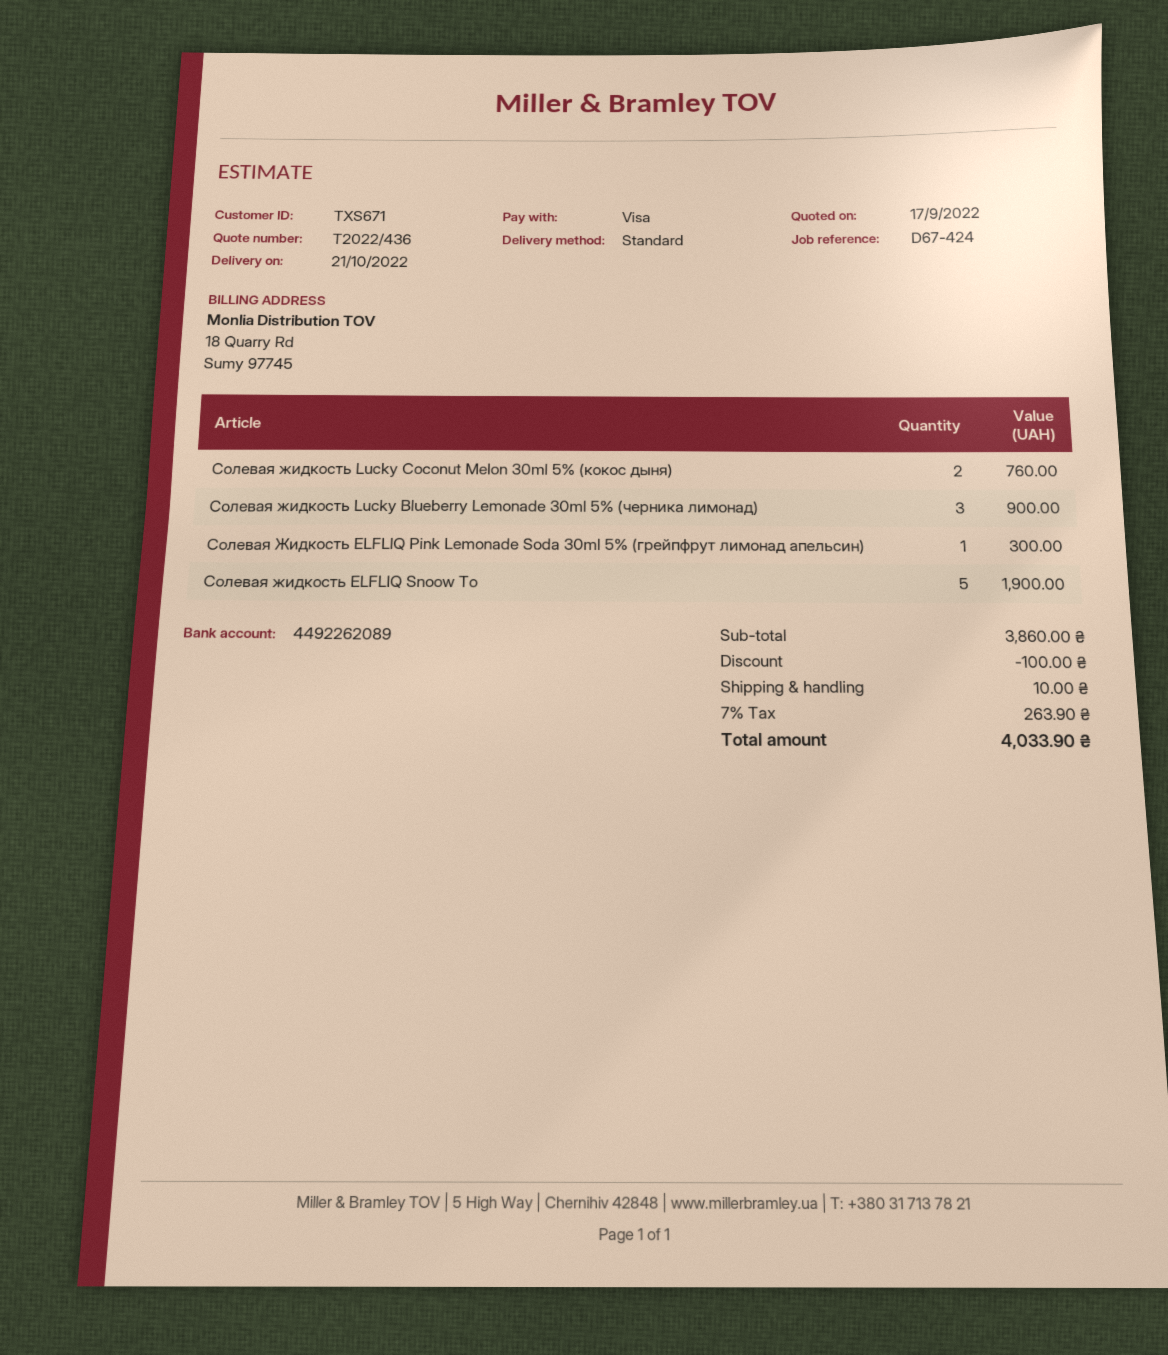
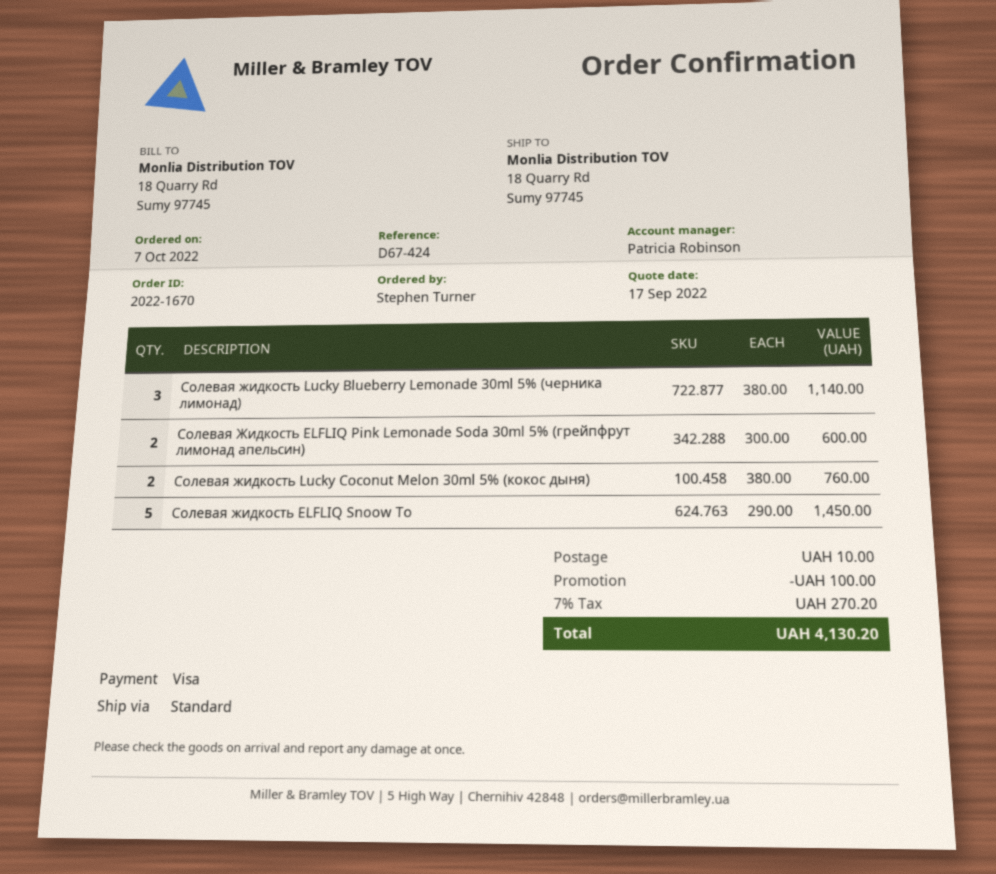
Солевая жидкость Lucky Blueberry Lemonade 30ml 5% (черника лимонад): 3 for 900.00 -> 3 for 1140.00
Солевая Жидкость ELFLIQ Pink Lemonade Soda 30ml 5% (грейпфрут лимонад апельсин): 1 for 300.00 -> 2 for 600.00
Солевая жидкость ELFLIQ Snoow To: 5 for 1900.00 -> 5 for 1450.00
tax: 7% = 263.90 -> 7% = 270.20
total: 4033.90 -> 4130.20

